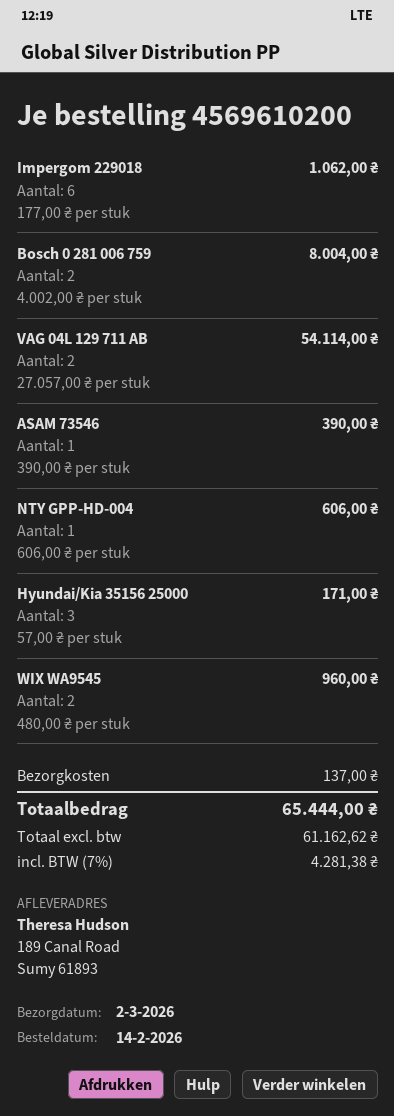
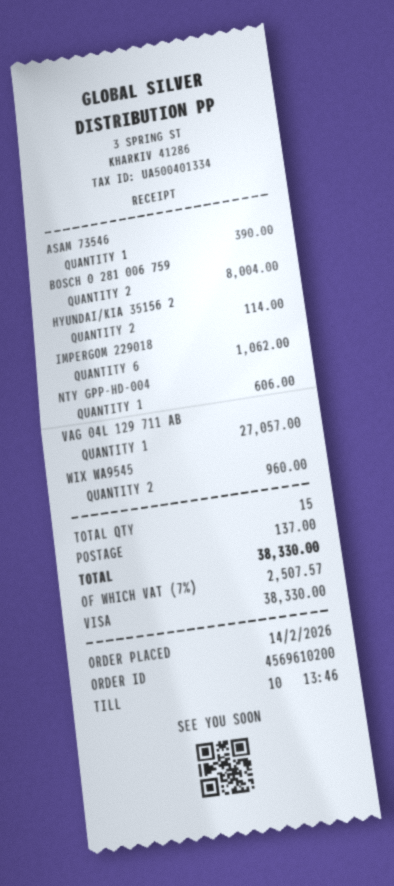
VAG 04L 129 711 AB: 2 for 54114.00 -> 1 for 27057.00
Hyundai/Kia 35156 25000: 3 for 171.00 -> 2 for 114.00
tax: 7% = 4281.38 -> 7% = 2507.57
total: 65444.00 -> 38330.00

